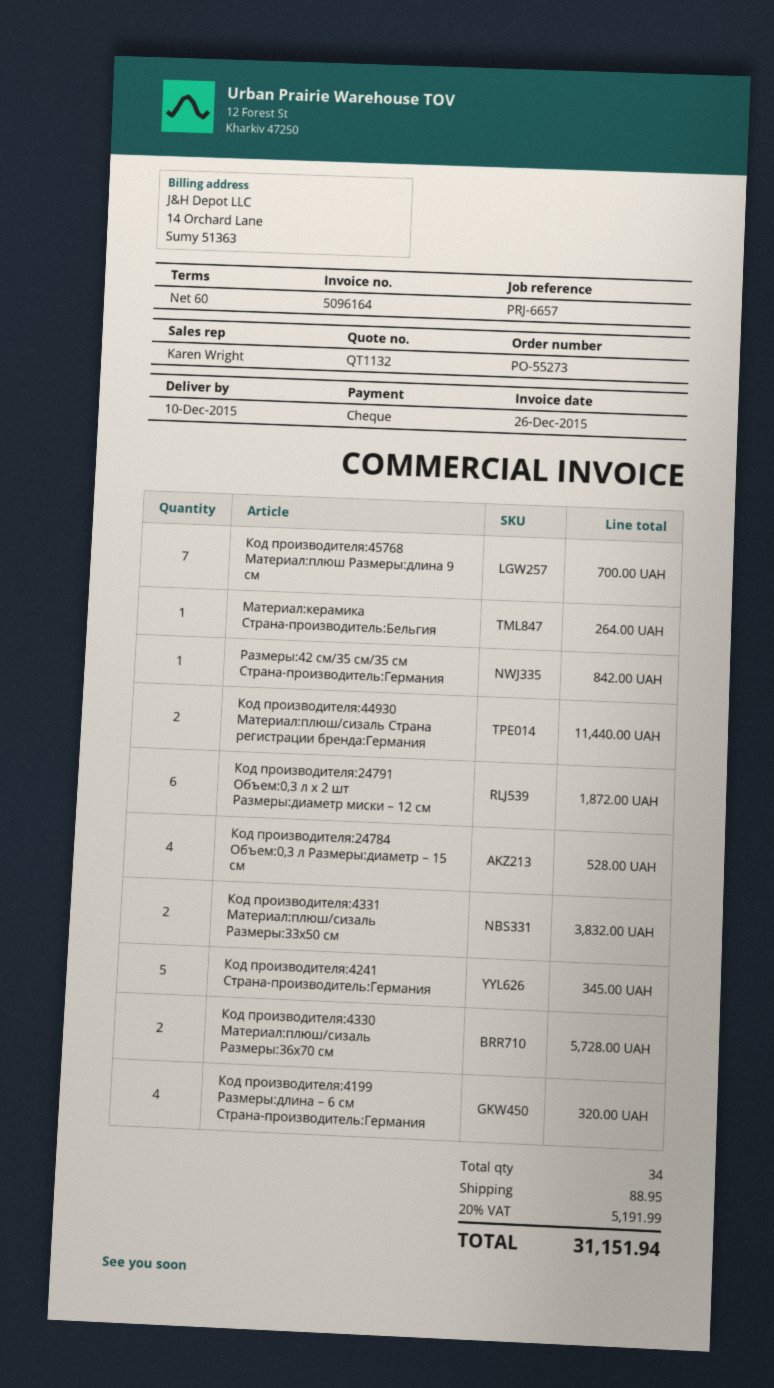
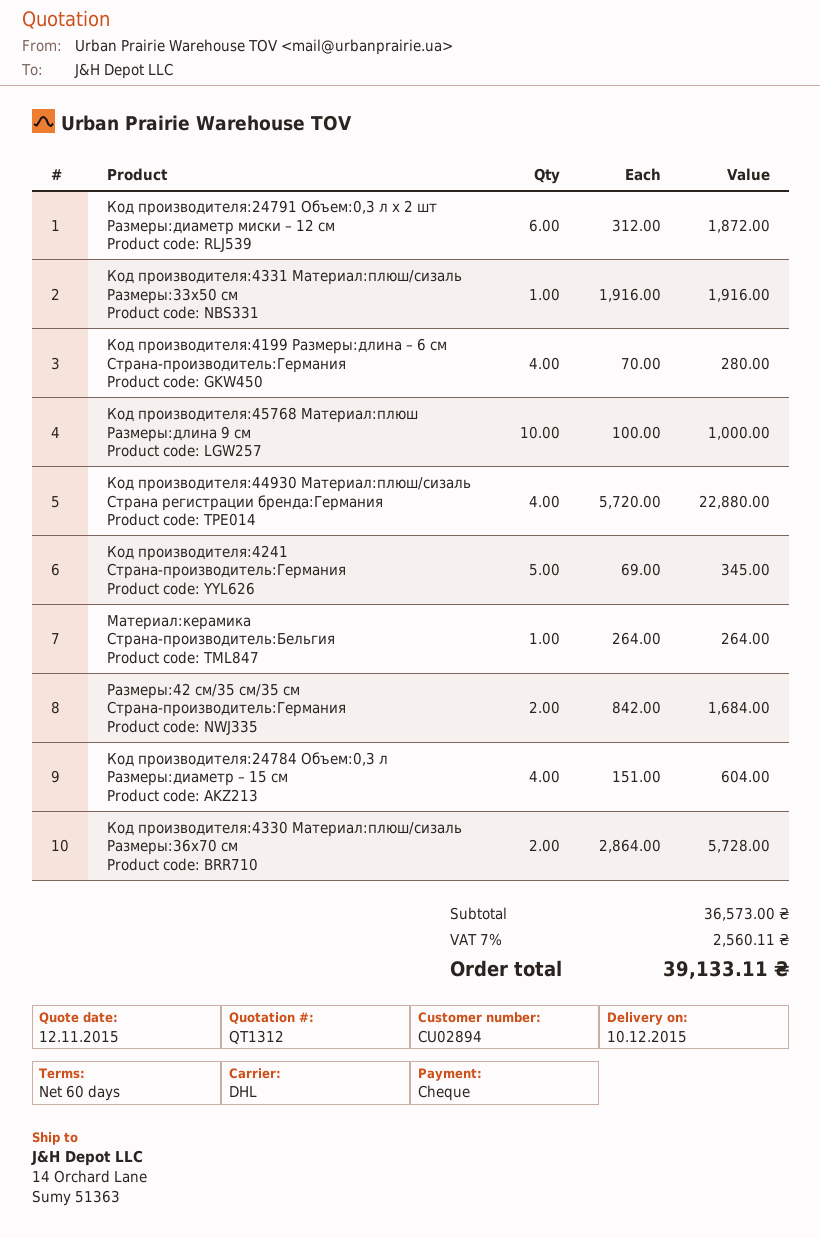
quote number: QT1132 -> QT1312
Код производителя:45768 Материал:плюш Размеры:длина 9 см: 7 for 700.00 -> 10 for 1000.00
Размеры:42 см/35 см/35 см Страна-производитель:Германия: 1 for 842.00 -> 2 for 1684.00
Код производителя:44930 Материал:плюш/сизаль Страна регистрации бренда:Германия: 2 for 11440.00 -> 4 for 22880.00
Код производителя:24784 Объем:0,3 л Размеры:диаметр – 15 см: 4 for 528.00 -> 4 for 604.00
Код производителя:4331 Материал:плюш/сизаль Размеры:33х50 см: 2 for 3832.00 -> 1 for 1916.00
Код производителя:4199 Размеры:длина – 6 см Страна-производитель:Германия: 4 for 320.00 -> 4 for 280.00
shipping: 88.95 -> none
tax: 20% = 5191.99 -> 7% = 2560.11
total: 31151.94 -> 39133.11

